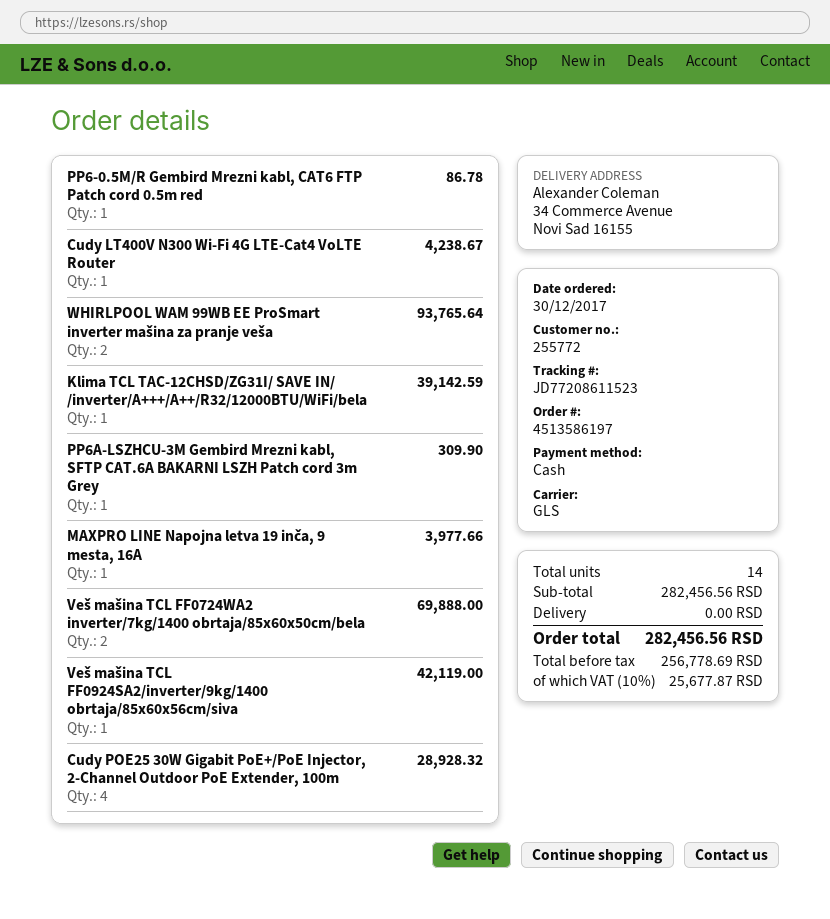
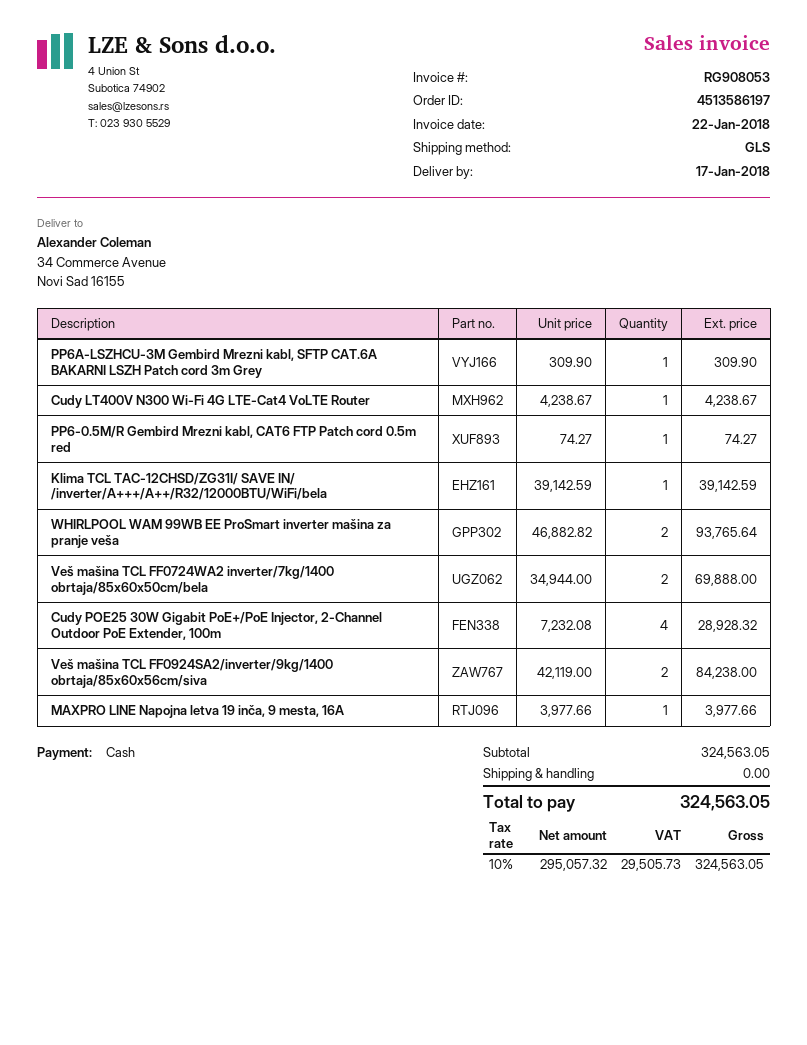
PP6-0.5M/R Gembird Mrezni kabl, CAT6 FTP Patch cord 0.5m red: 1 for 86.78 -> 1 for 74.27
Veš mašina TCL FF0924SA2/inverter/9kg/1400 obrtaja/85x60x56cm/siva: 1 for 42119.00 -> 2 for 84238.00
subtotal: 282456.56 -> 324563.05
net: 256778.69 -> 295057.32
tax: 10% = 25677.87 -> 10% = 29505.73
total: 282456.56 -> 324563.05

